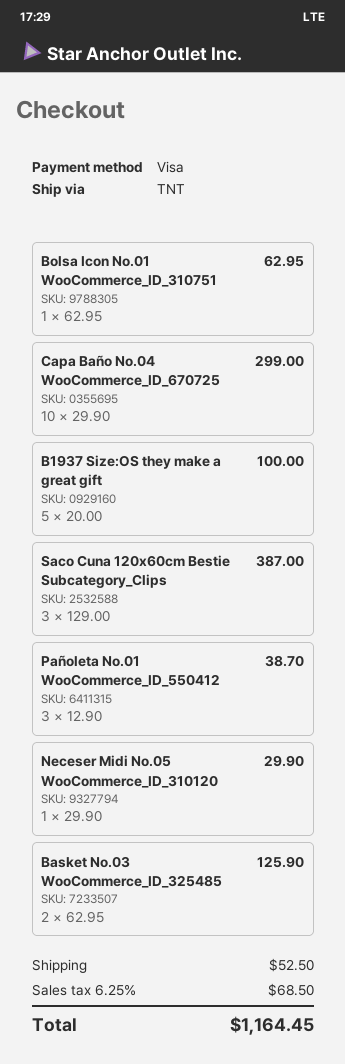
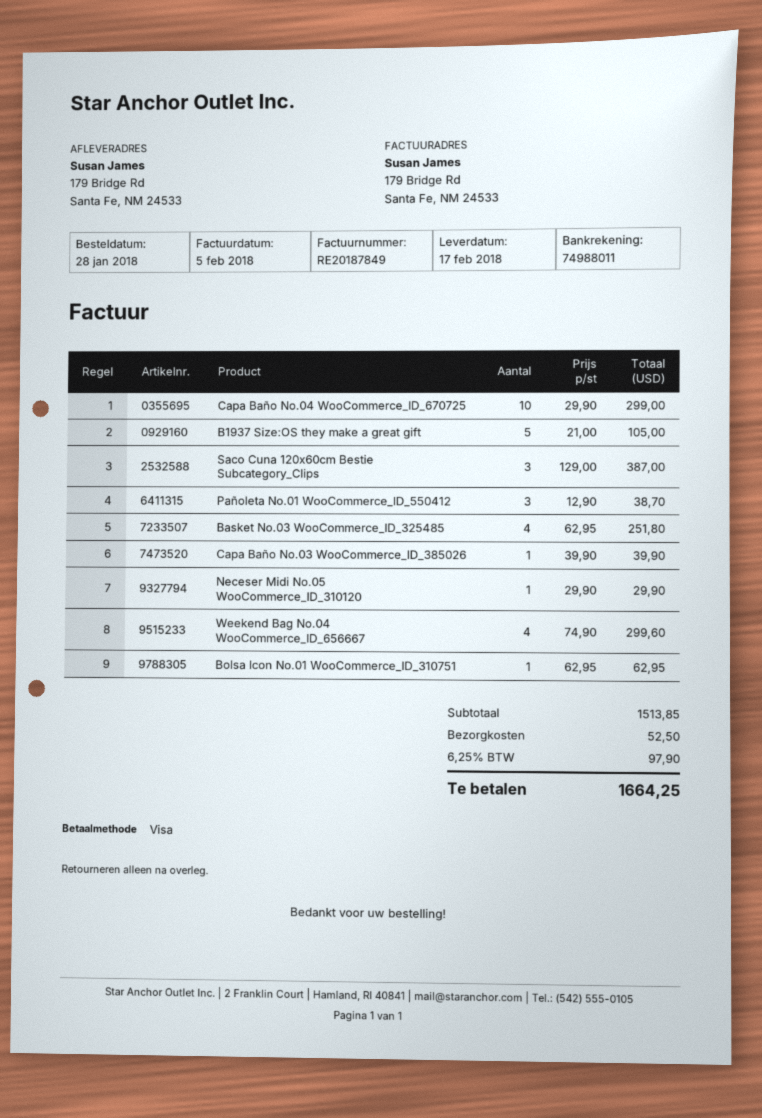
B1937 Size:OS they make a great gift: 5 x 20.00 = 100.00 -> 5 x 21.00 = 105.00
Basket No.03 WooCommerce_ID_325485: 2 x 62.95 = 125.90 -> 4 x 62.95 = 251.80
Capa Baño No.03 WooCommerce_ID_385026: none -> 1 x 39.90 = 39.90
Weekend Bag No.04 WooCommerce_ID_656667: none -> 4 x 74.90 = 299.60
tax: 6.25% = 68.50 -> 6.25% = 97.90
total: 1164.45 -> 1664.25

